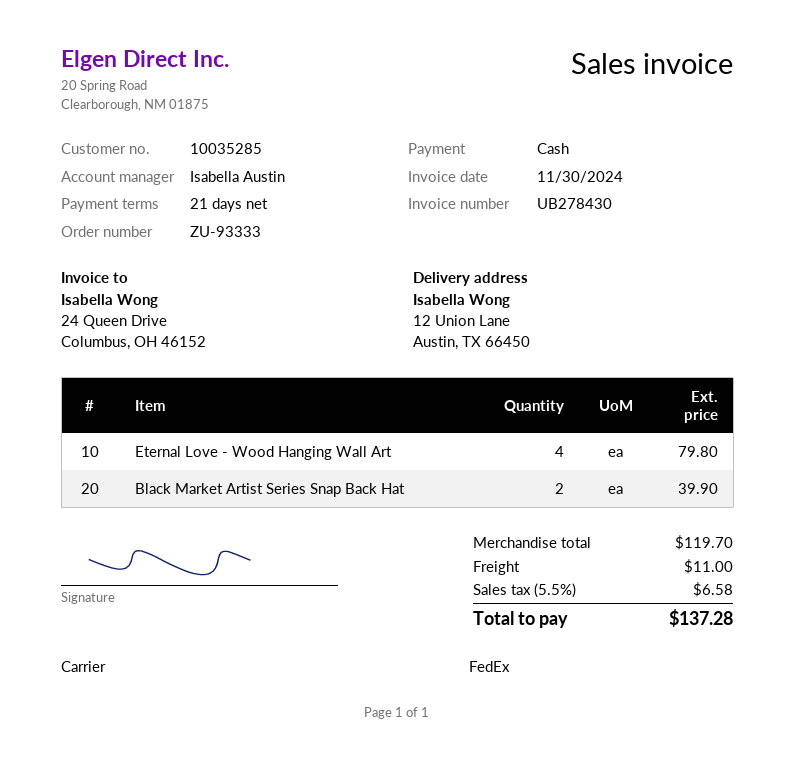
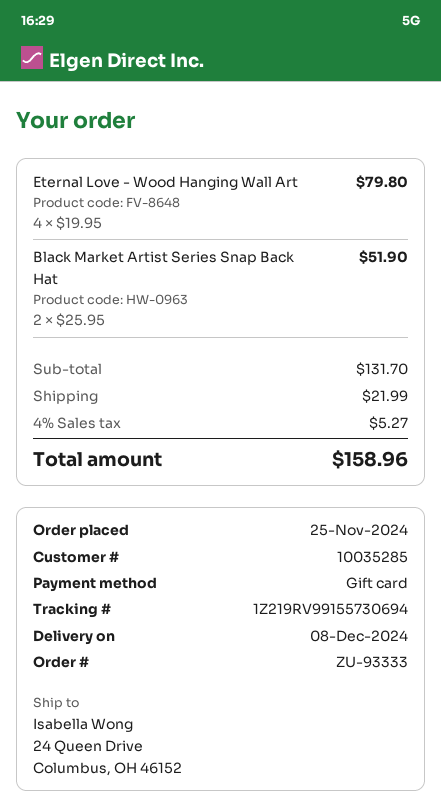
payment method: cash -> gift card
ship to: 12 Union Lane, Austin, TX 66450 -> 24 Queen Drive, Columbus, OH 46152
Black Market Artist Series Snap Back Hat: 2 for 39.90 -> 2 for 51.90
subtotal: 119.70 -> 131.70
shipping: 11.00 -> 21.99
tax: 5.5% = 6.58 -> 4% = 5.27
total: 137.28 -> 158.96

